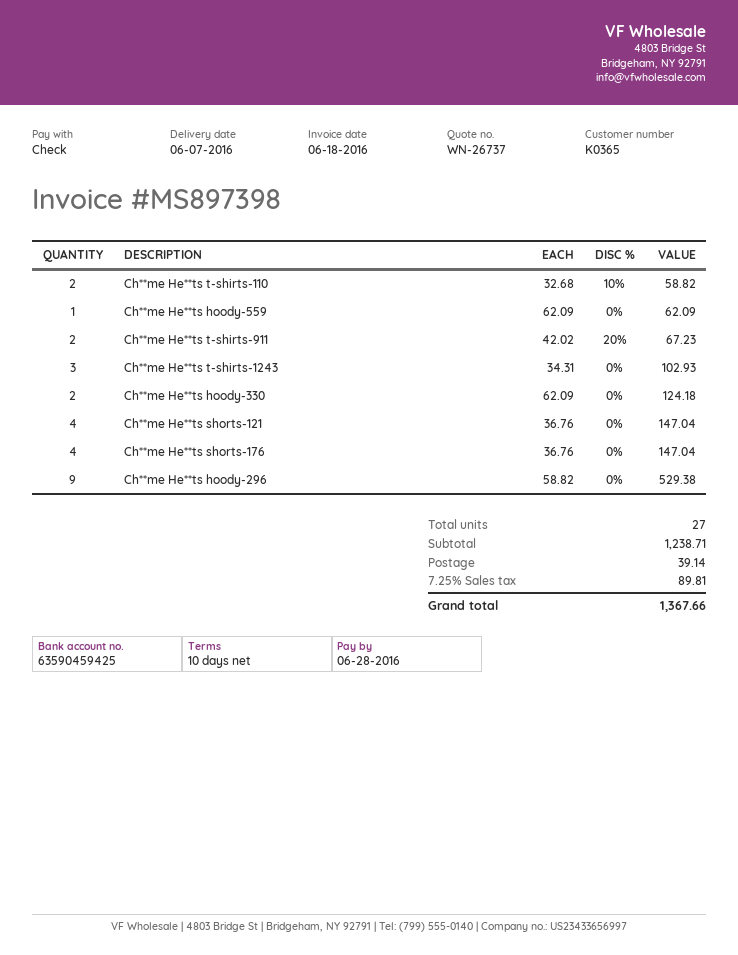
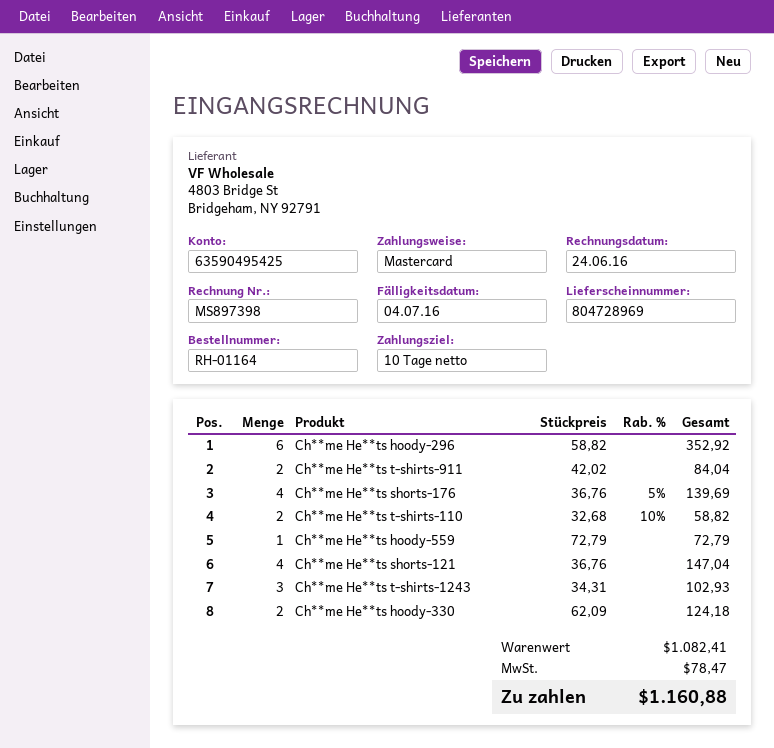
invoice date: 2016-06-18 -> 2016-06-24
due date: 2016-06-28 -> 2016-07-04
payment method: cheque -> Mastercard
bank account: 63590459425 -> 63590495425
Ch**me He**ts hoody-559: 1 x 62.09 = 62.09 -> 1 x 72.79 = 72.79
Ch**me He**ts t-shirts-911: 2 x 42.02 - 20% = 67.23 -> 2 x 42.02 = 84.04
Ch**me He**ts shorts-176: 4 x 36.76 = 147.04 -> 4 x 36.76 - 5% = 139.69
Ch**me He**ts hoody-296: 9 x 58.82 = 529.38 -> 6 x 58.82 = 352.92
subtotal: 1238.71 -> 1082.41
shipping: 39.14 -> none
tax: 89.81 -> 78.47
total: 1367.66 -> 1160.88

